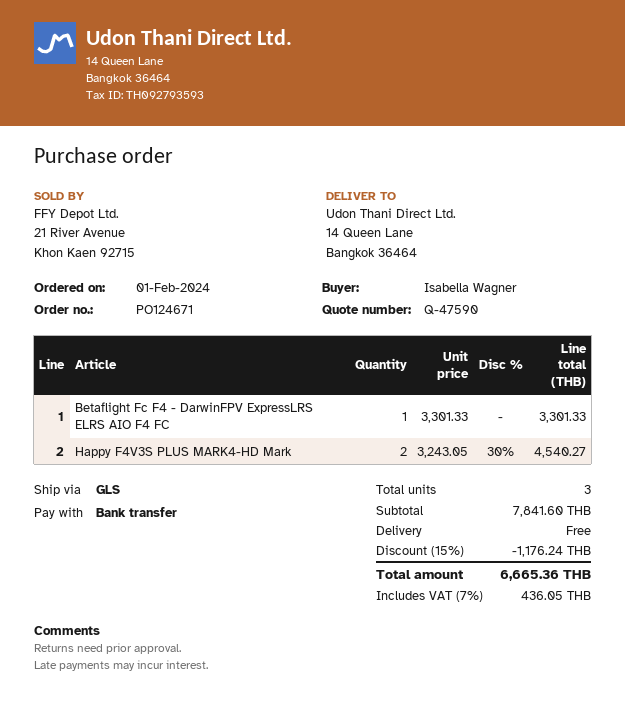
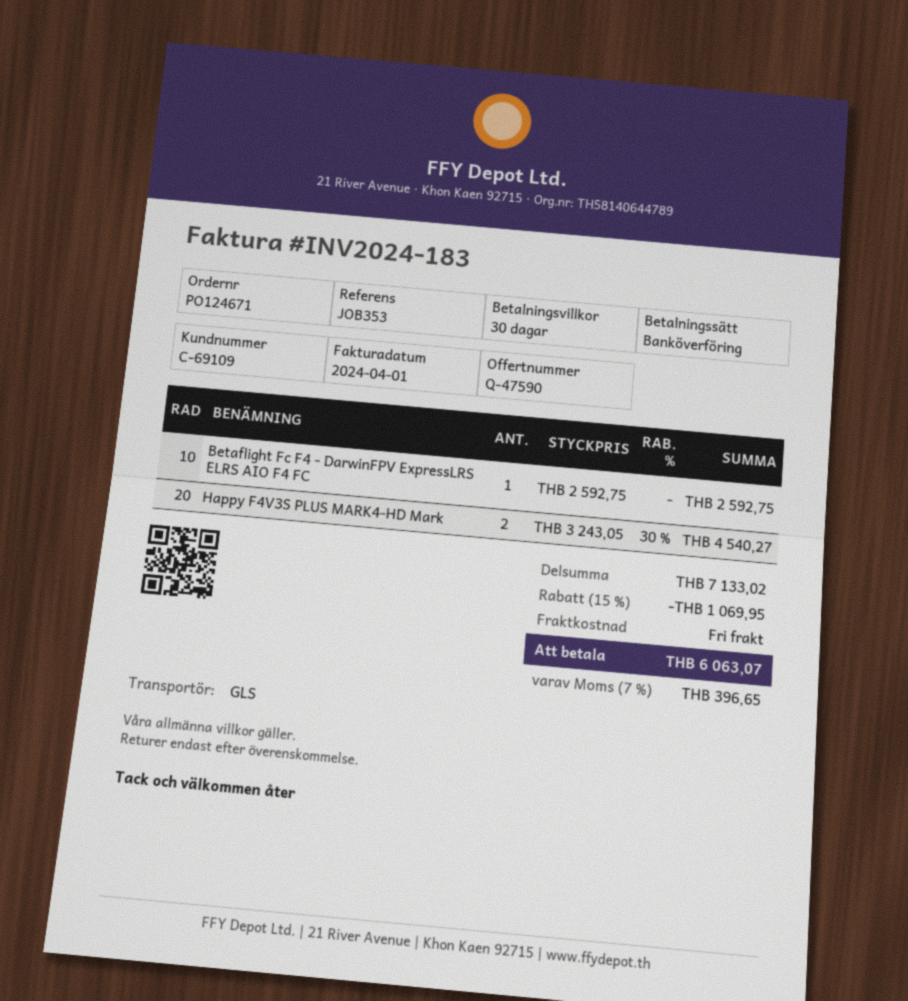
Betaflight Fc F4 - DarwinFPV ExpressLRS ELRS AIO F4 FC: 1 x 3301.33 = 3301.33 -> 1 x 2592.75 = 2592.75
subtotal: 7841.60 -> 7133.02
discount: 15% = 1176.24 -> 15% = 1069.95
tax: 7% = 436.05 -> 7% = 396.65
total: 6665.36 -> 6063.07

